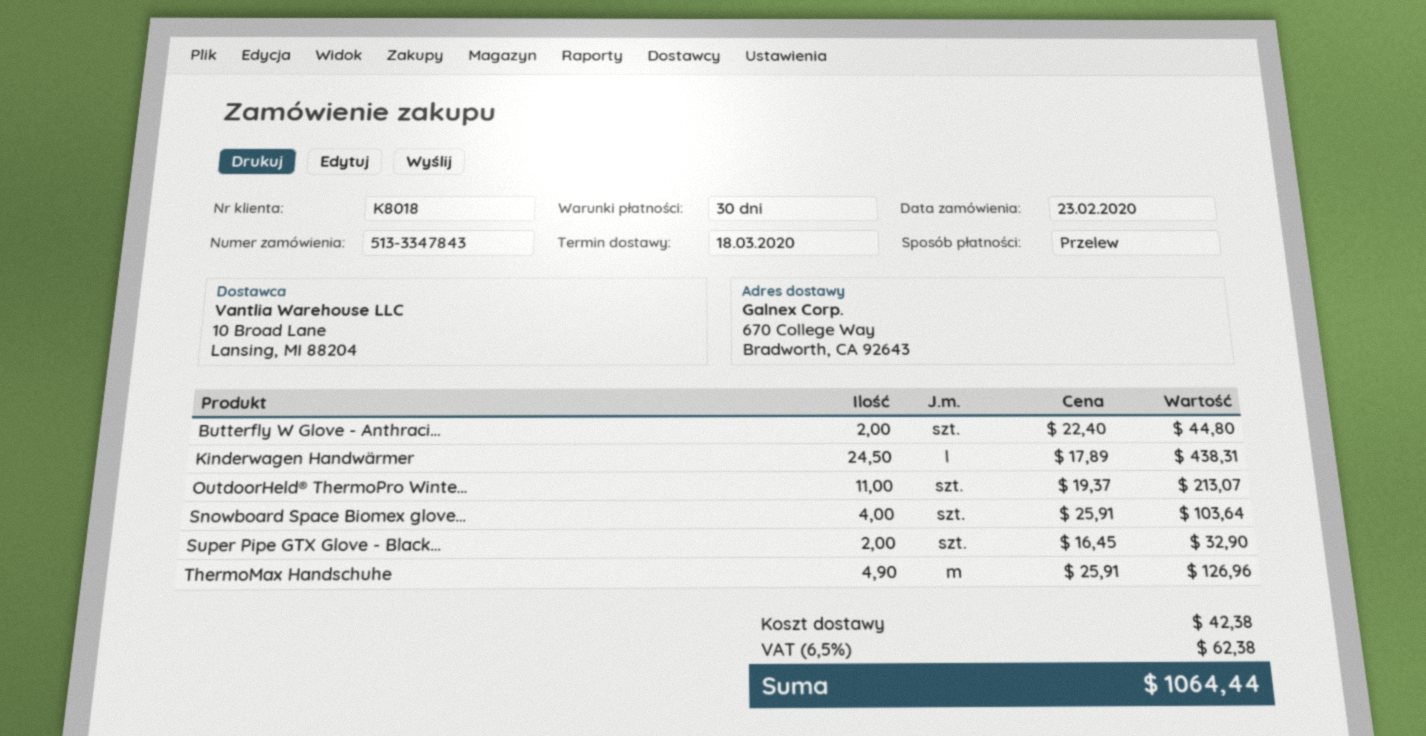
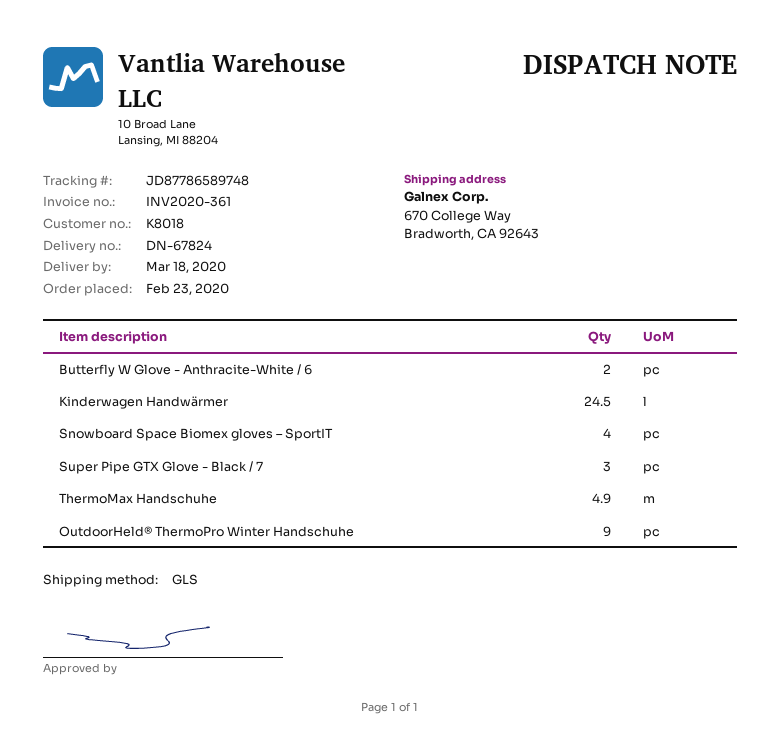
OutdoorHeld® ThermoPro Winte...: 11 -> 9
Super Pipe GTX Glove - Black...: 2 -> 3

